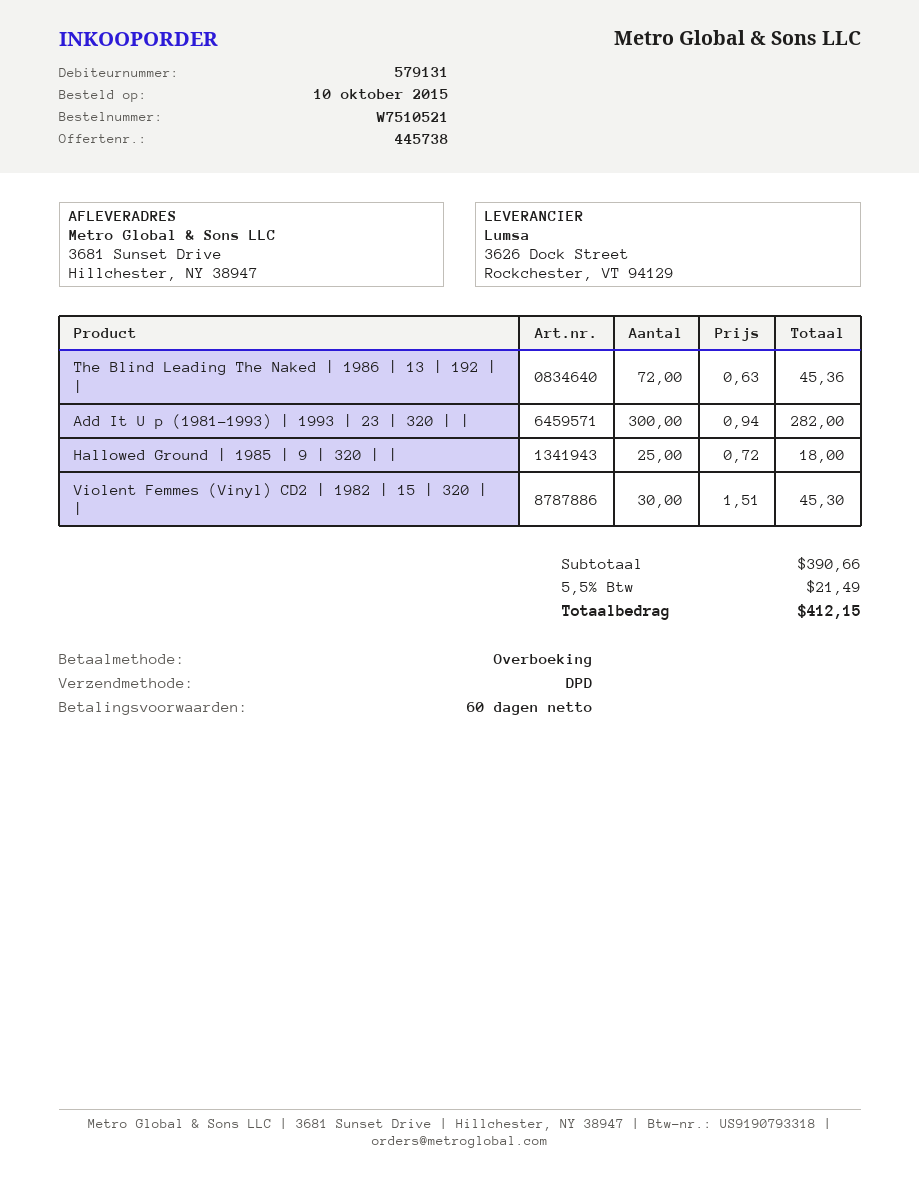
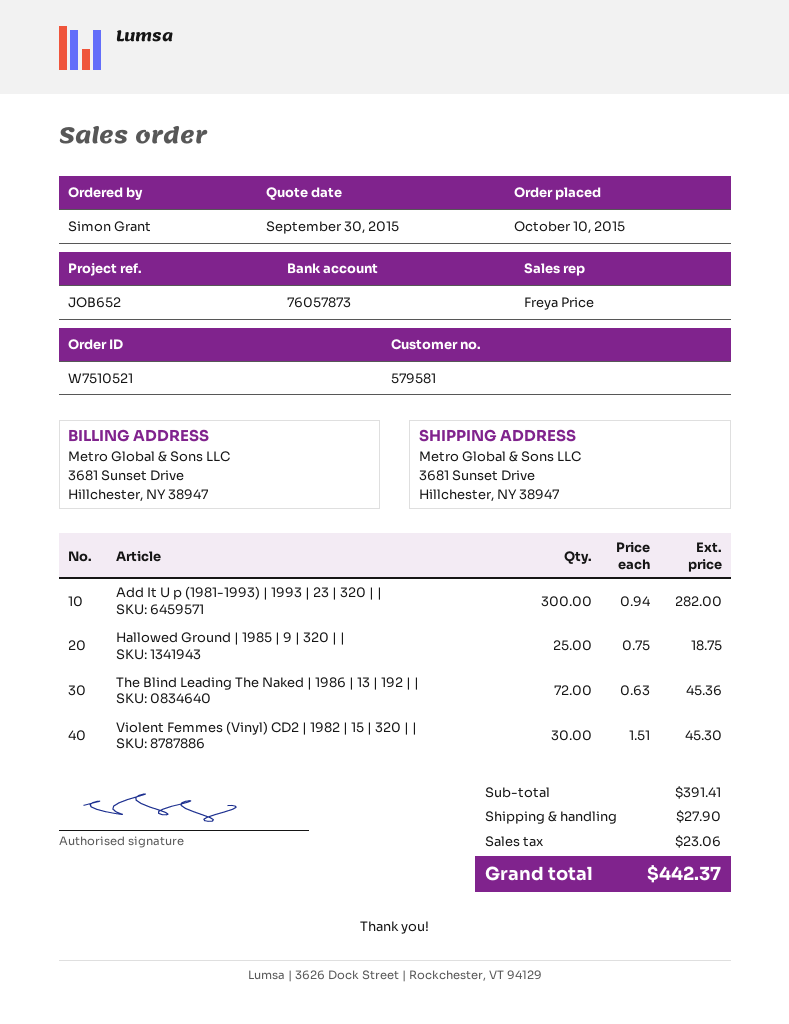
customer number: 579131 -> 579581
Hallowed Ground | 1985 | 9 | 320 | |: 25 x 0.72 = 18.00 -> 25 x 0.75 = 18.75
subtotal: 390.66 -> 391.41
shipping: none -> 27.90
tax: 21.49 -> 23.06
total: 412.15 -> 442.37

